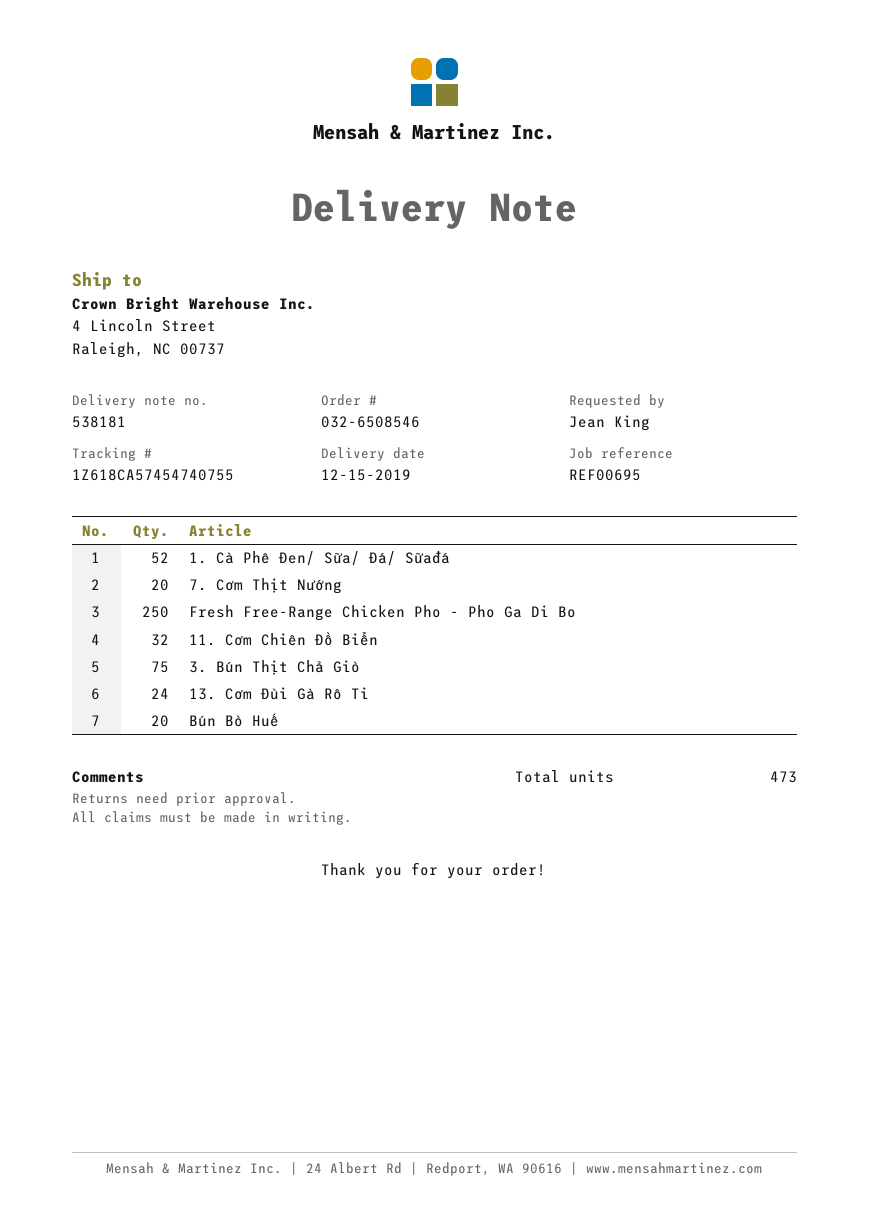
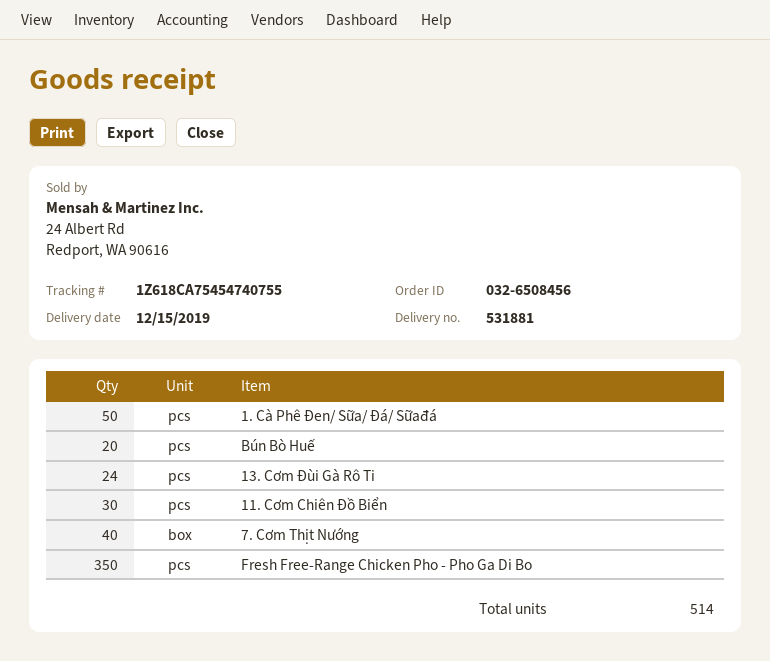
order number: 032-6508546 -> 032-6508456
delivery note number: 538181 -> 531881
tracking number: 1Z618CA57454740755 -> 1Z618CA75454740755
1. Cà Phê Đen/ Sữa/ Đá/ Sữađá: 52 -> 50
7. Cơm Thịt Nướng: 20 -> 40
Fresh Free-Range Chicken Pho - Pho Ga Di Bo: 250 -> 350
11. Cơm Chiên Đồ Biển: 32 -> 30
3. Bún Thịt Chả Giò: 75 -> none
total quantity: 473 -> 514

